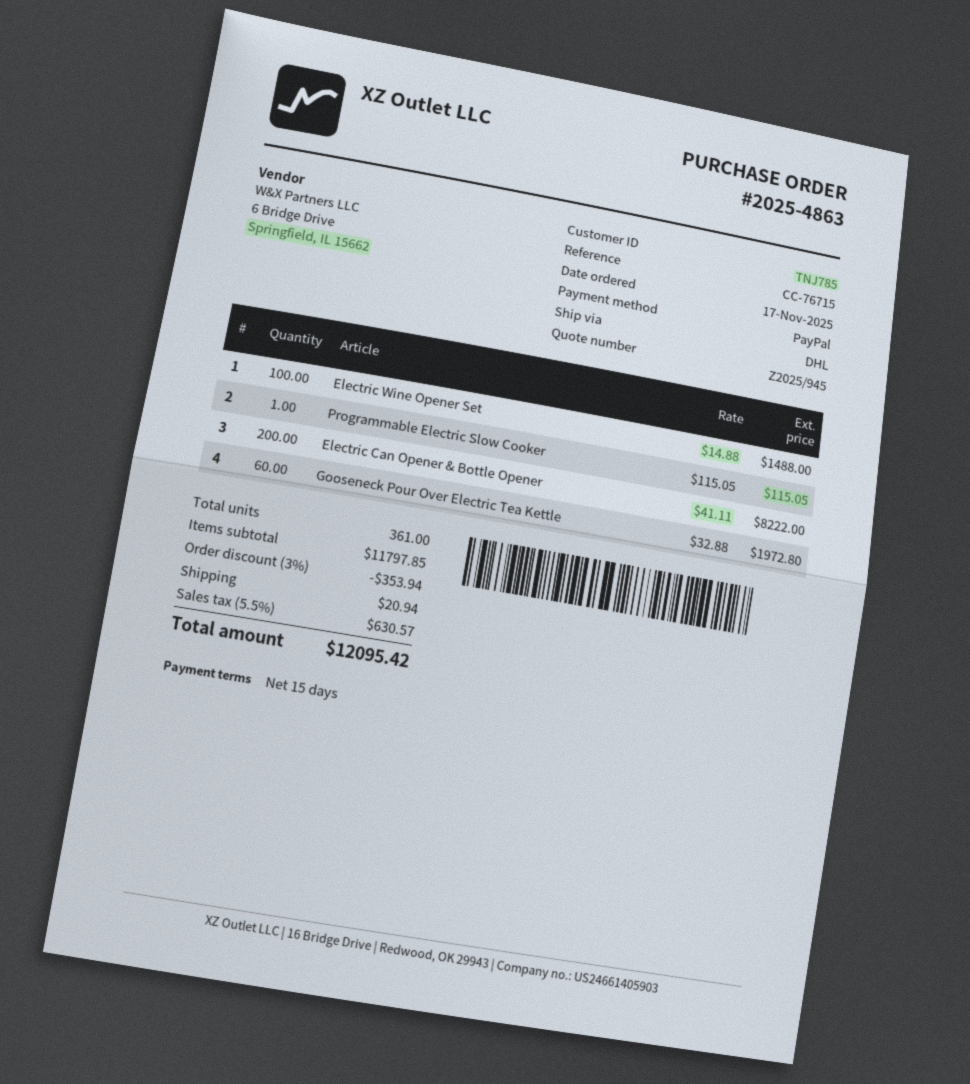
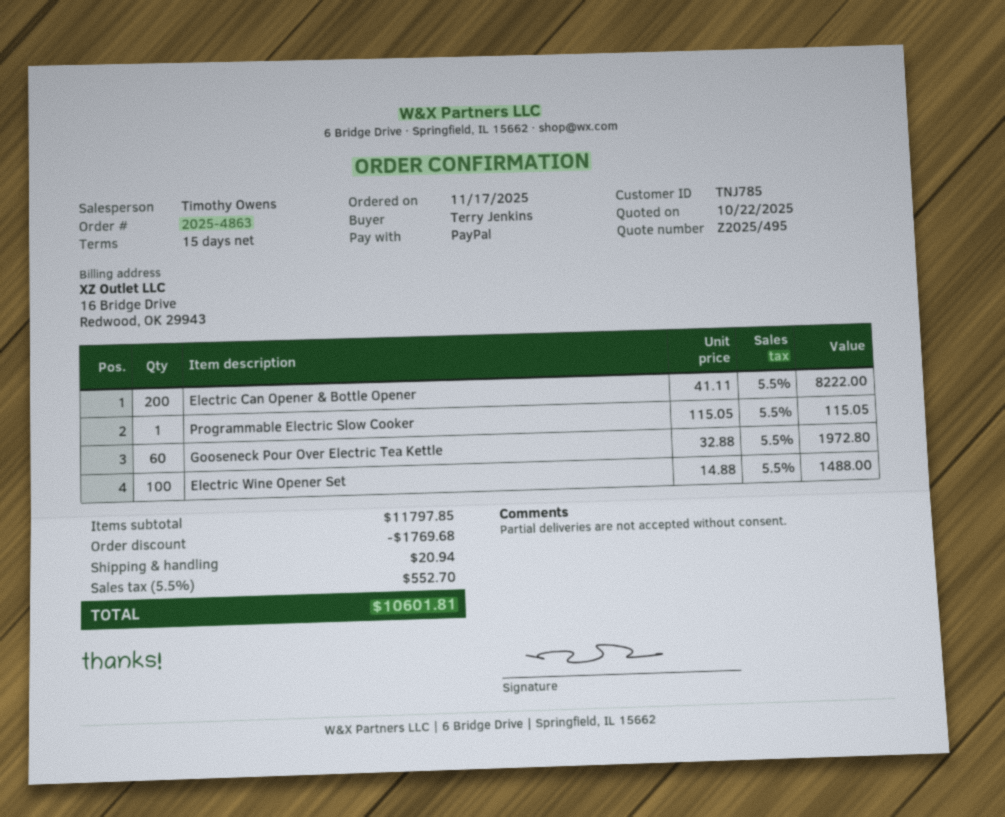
quote number: Z2025/945 -> Z2025/495
discount: 353.94 -> 1769.68
tax: 5.5% = 630.57 -> 5.5% = 552.70
total: 12095.42 -> 10601.81

